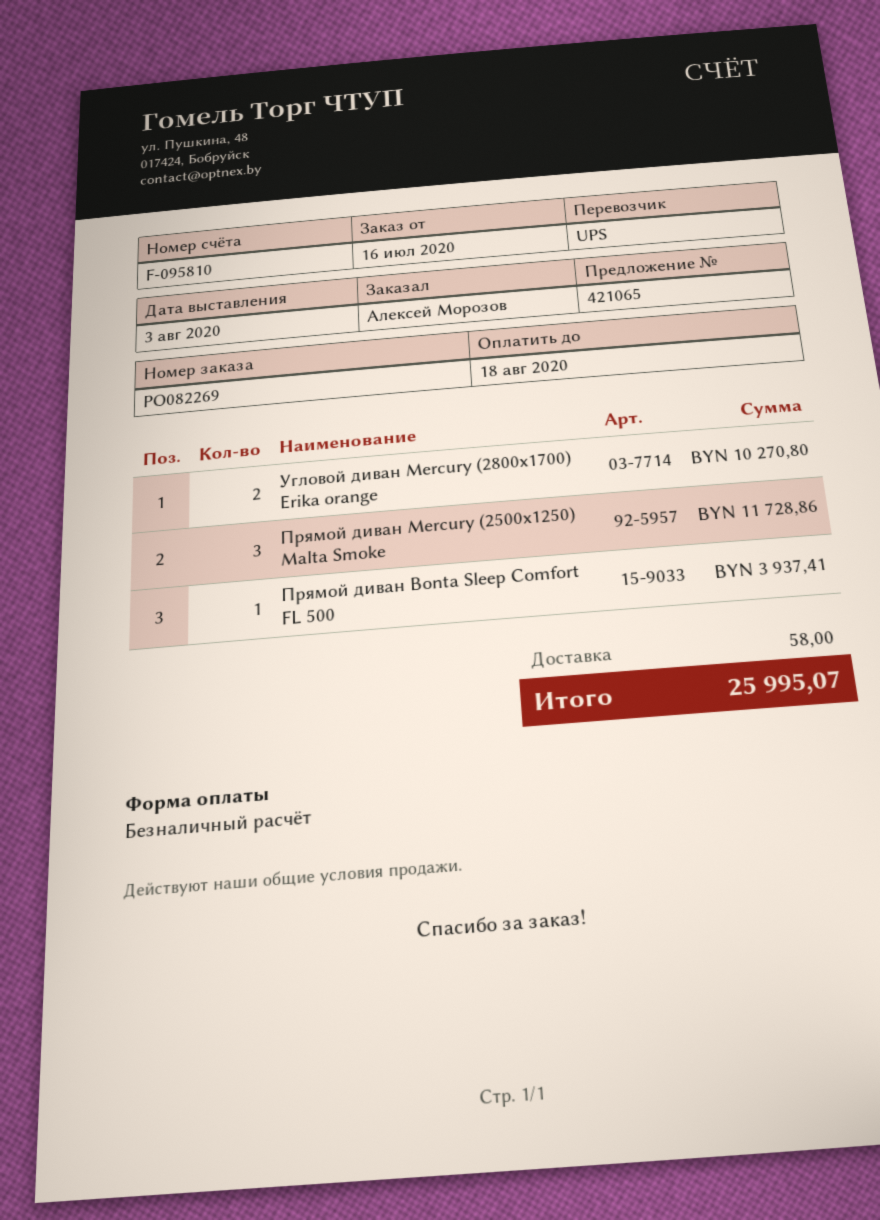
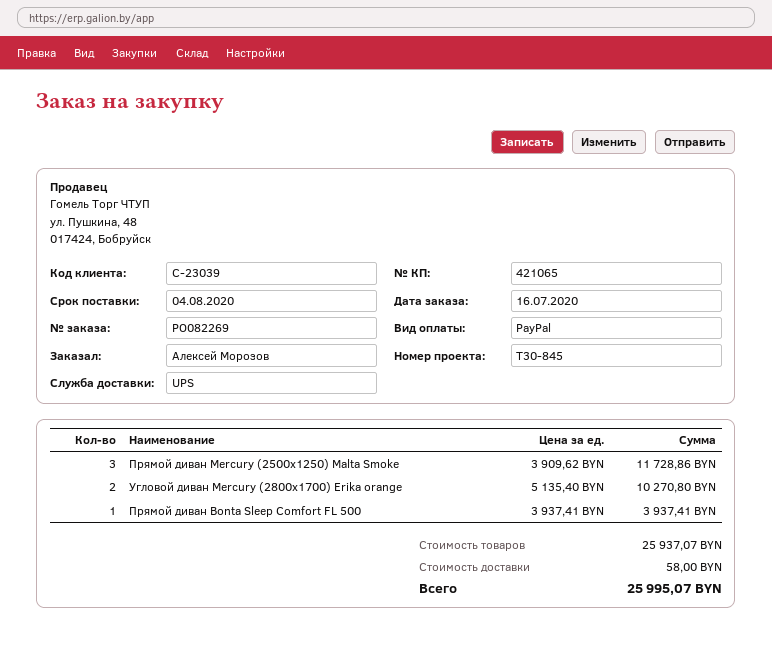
payment method: bank transfer -> PayPal

